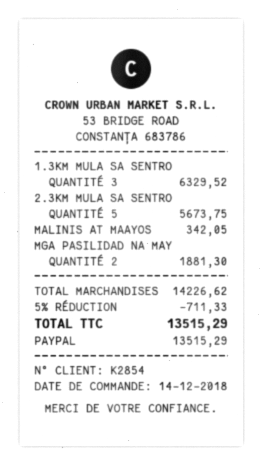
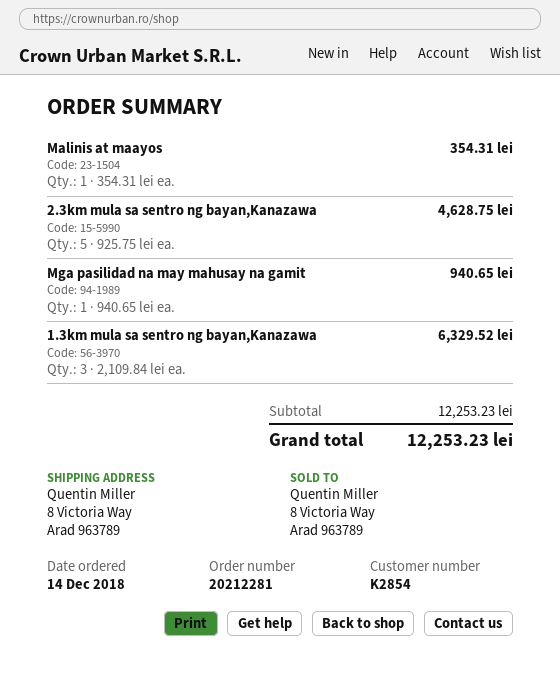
2.3KM MULA SA SENTRO: 5 for 5673.75 -> 5 for 4628.75
MALINIS AT MAAYOS: 1 for 342.05 -> 1 for 354.31
MGA PASILIDAD NA MAY: 2 for 1881.30 -> 1 for 940.65
subtotal: 14226.62 -> 12253.23
discount: 5% = 711.33 -> none
total: 13515.29 -> 12253.23

